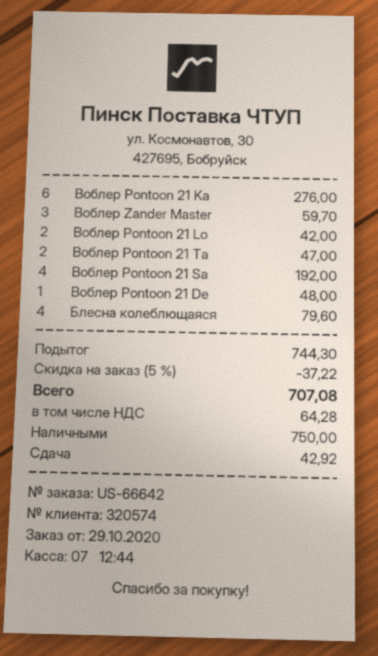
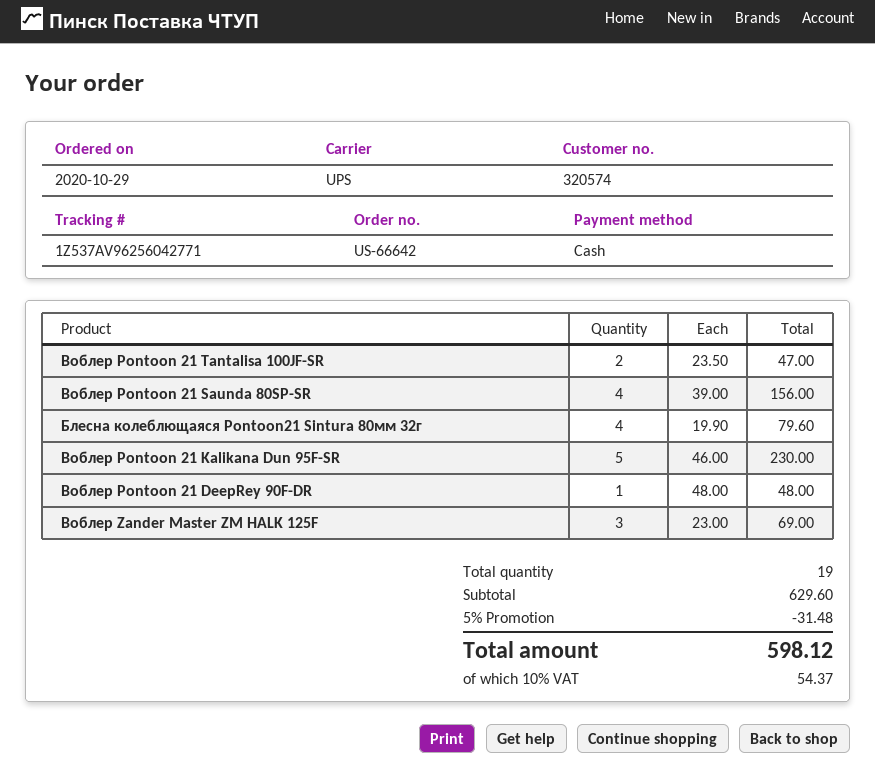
Воблер Pontoon 21 Ka: 6 for 276.00 -> 5 for 230.00
Воблер Zander Master: 3 for 59.70 -> 3 for 69.00
Воблер Pontoon 21 Lo: 2 for 42.00 -> none
Воблер Pontoon 21 Sa: 4 for 192.00 -> 4 for 156.00
subtotal: 744.30 -> 629.60
discount: 5% = 37.22 -> 5% = 31.48
tax: 64.28 -> 54.37
total: 707.08 -> 598.12

